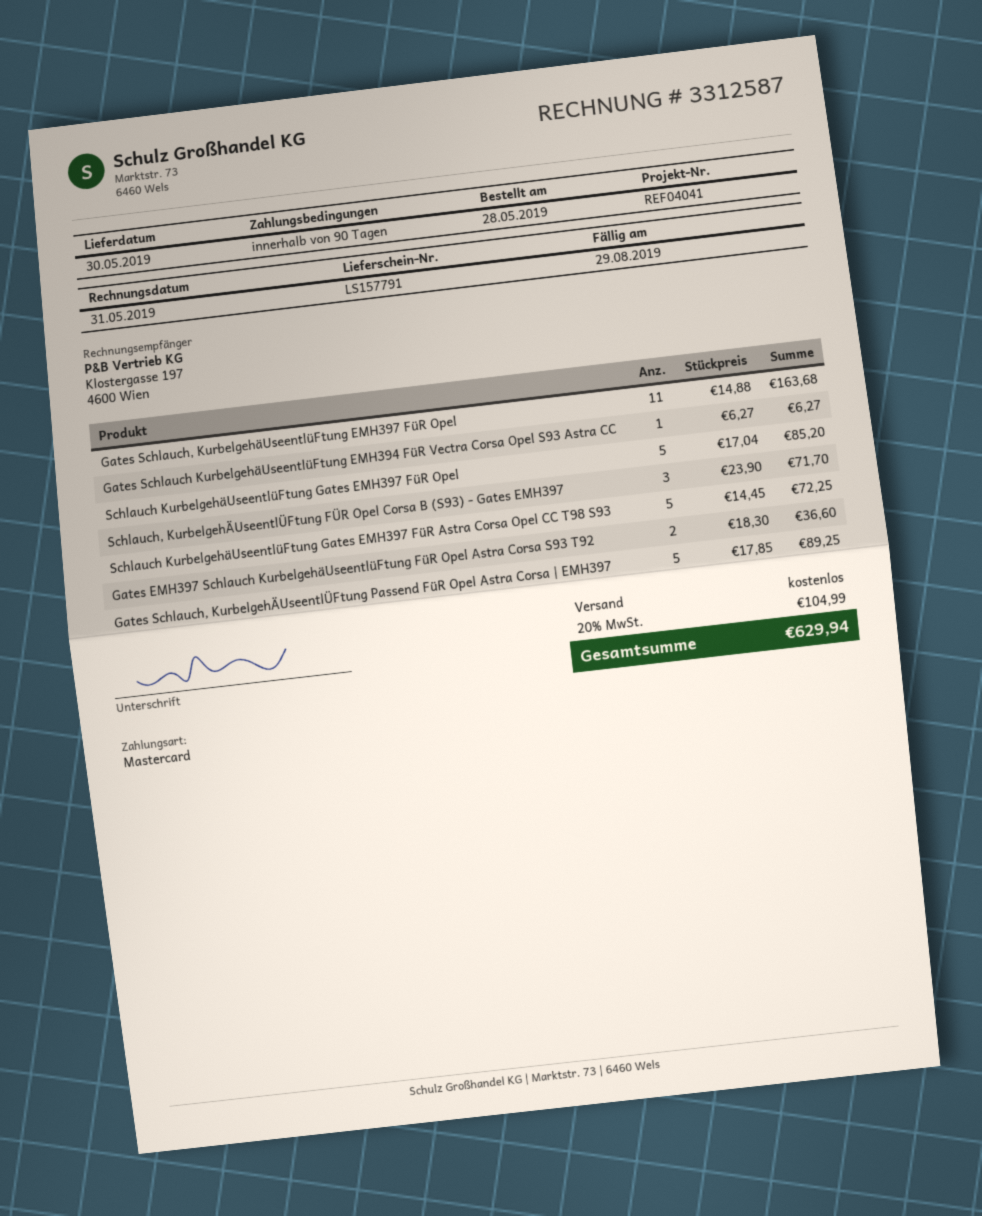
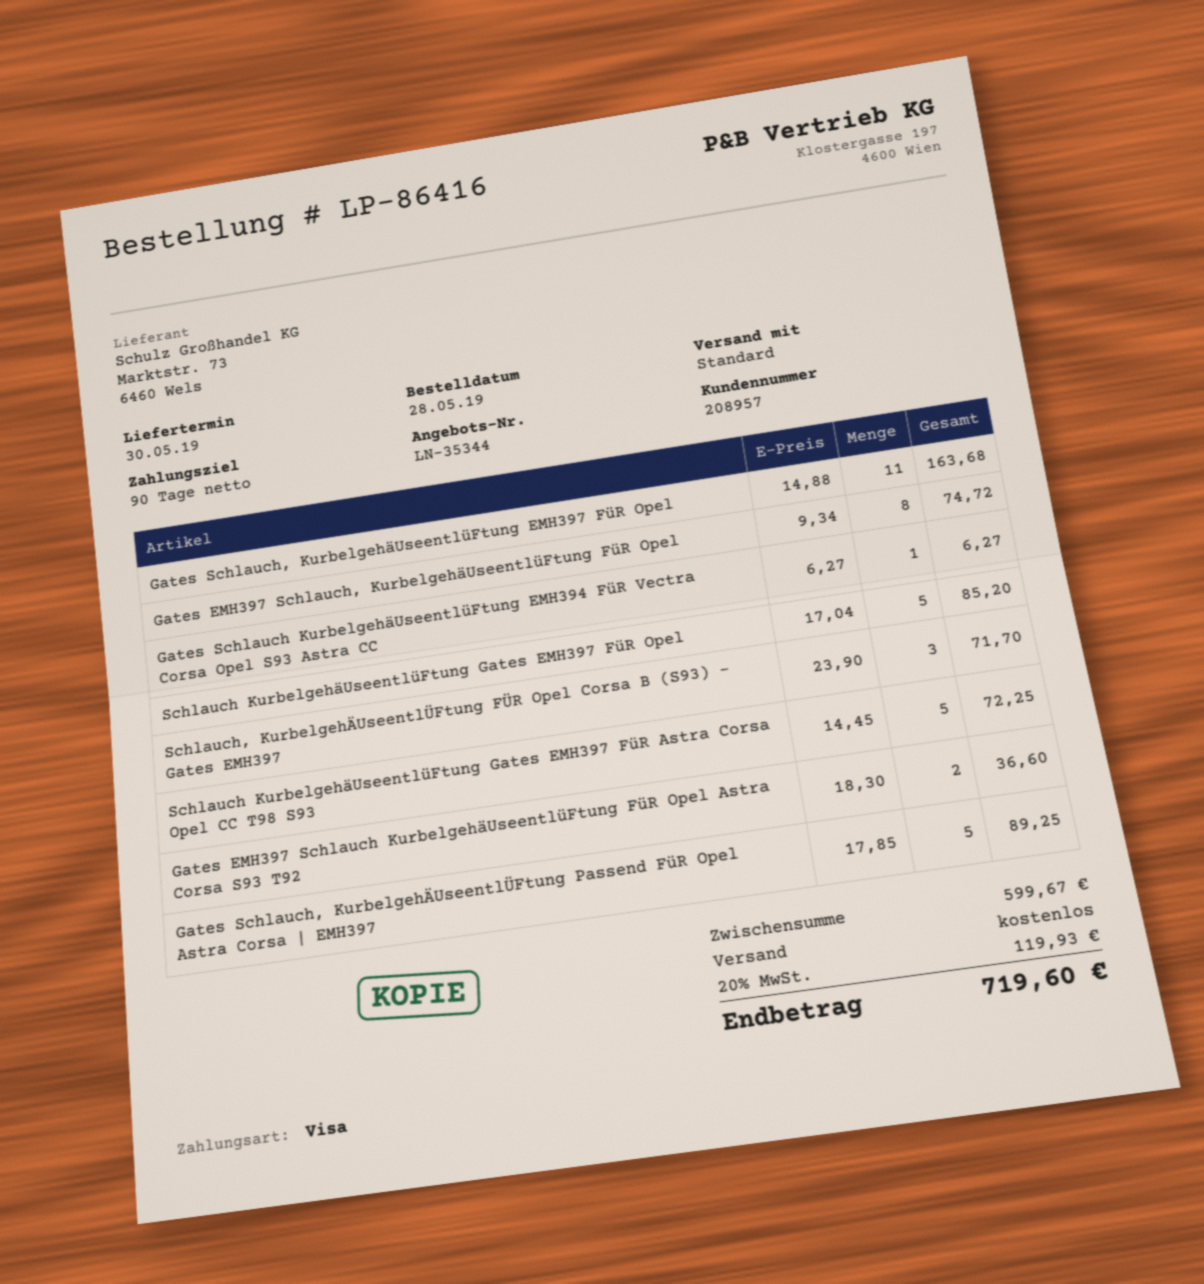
payment method: Mastercard -> Visa
Gates EMH397 Schlauch, KurbelgehäUseentlüFtung FüR Opel: none -> 8 x 9.34 = 74.72
tax: 20% = 104.99 -> 20% = 119.93
total: 629.94 -> 719.60

